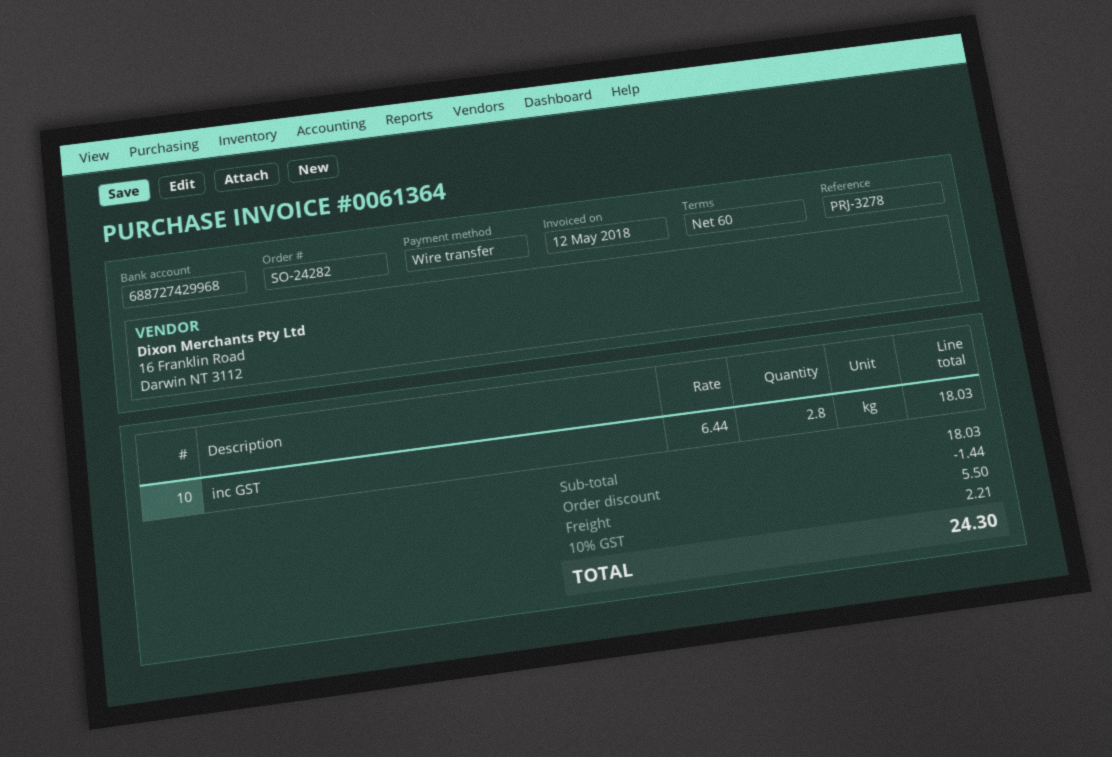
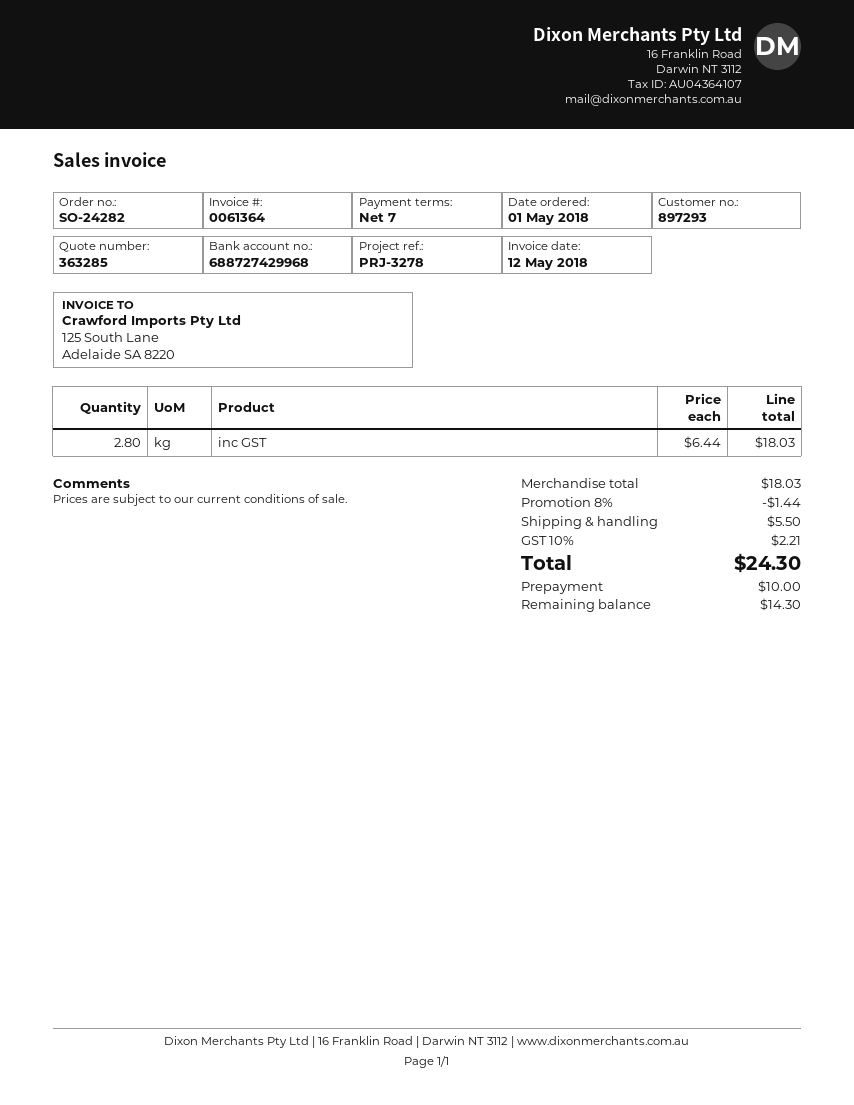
payment terms: 60 days -> 7 days

